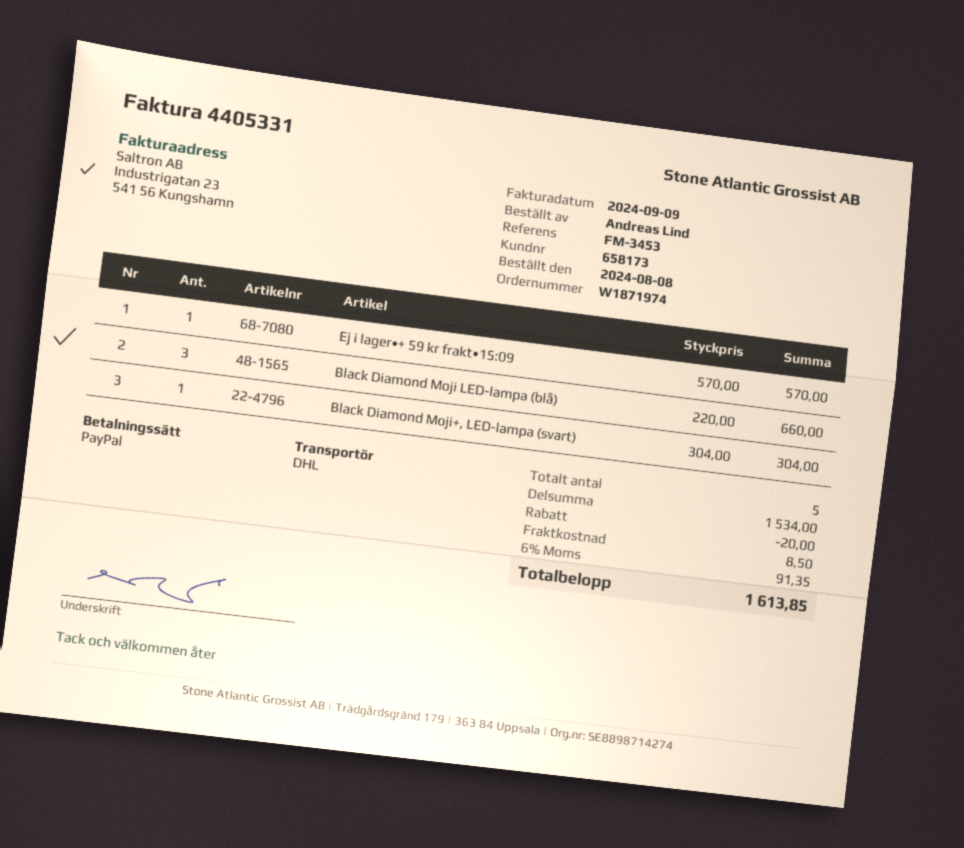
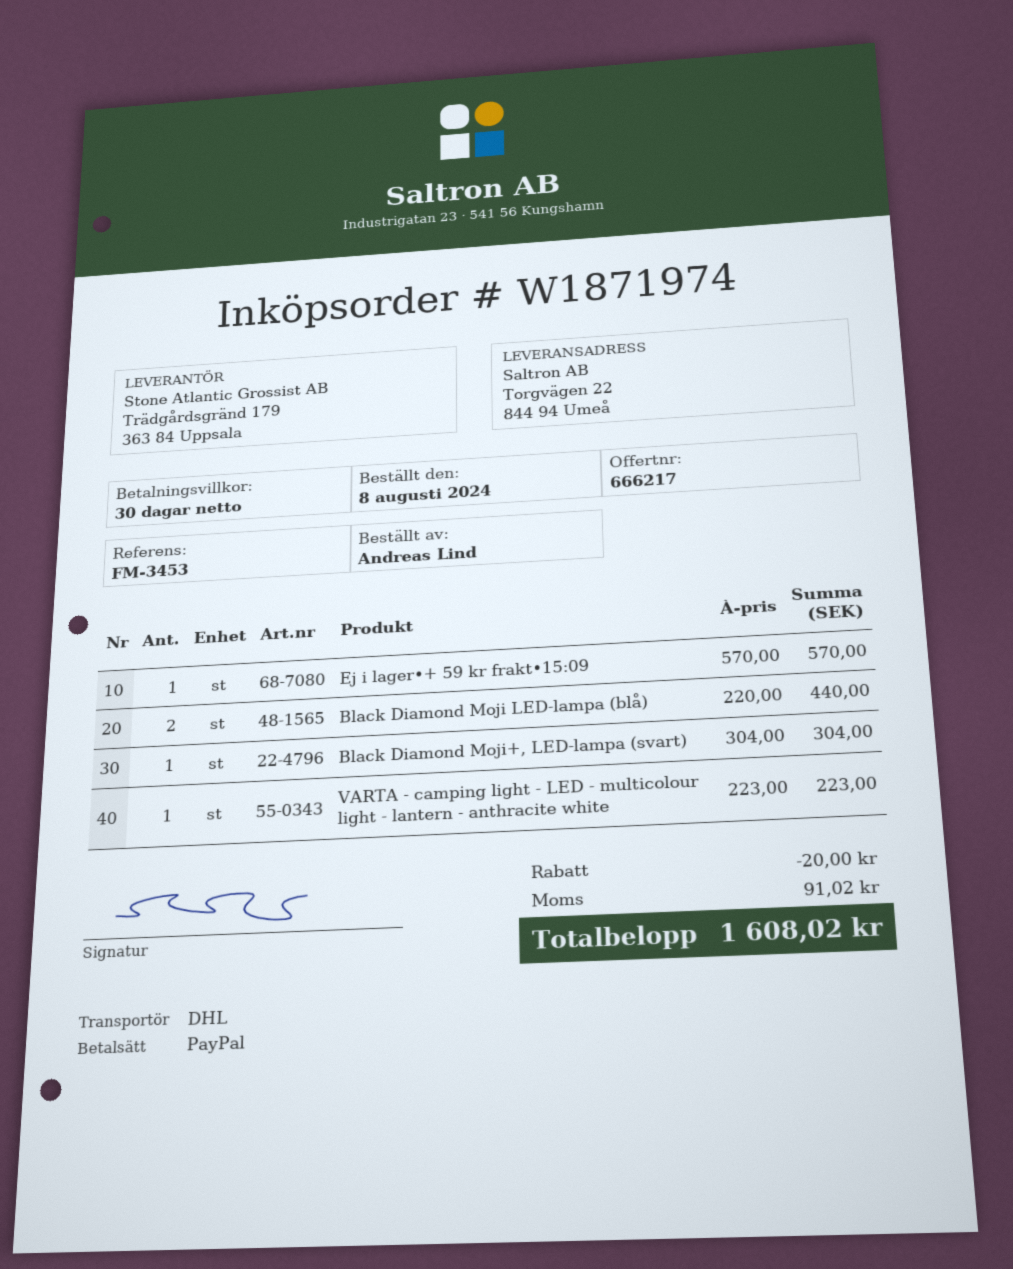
Black Diamond Moji LED-lampa (blå): 3 x 220.00 = 660.00 -> 2 x 220.00 = 440.00
VARTA - camping light - LED - multicolour light - lantern - anthracite white: none -> 1 x 223.00 = 223.00
shipping: 8.50 -> none
tax: 91.35 -> 91.02
total: 1613.85 -> 1608.02

